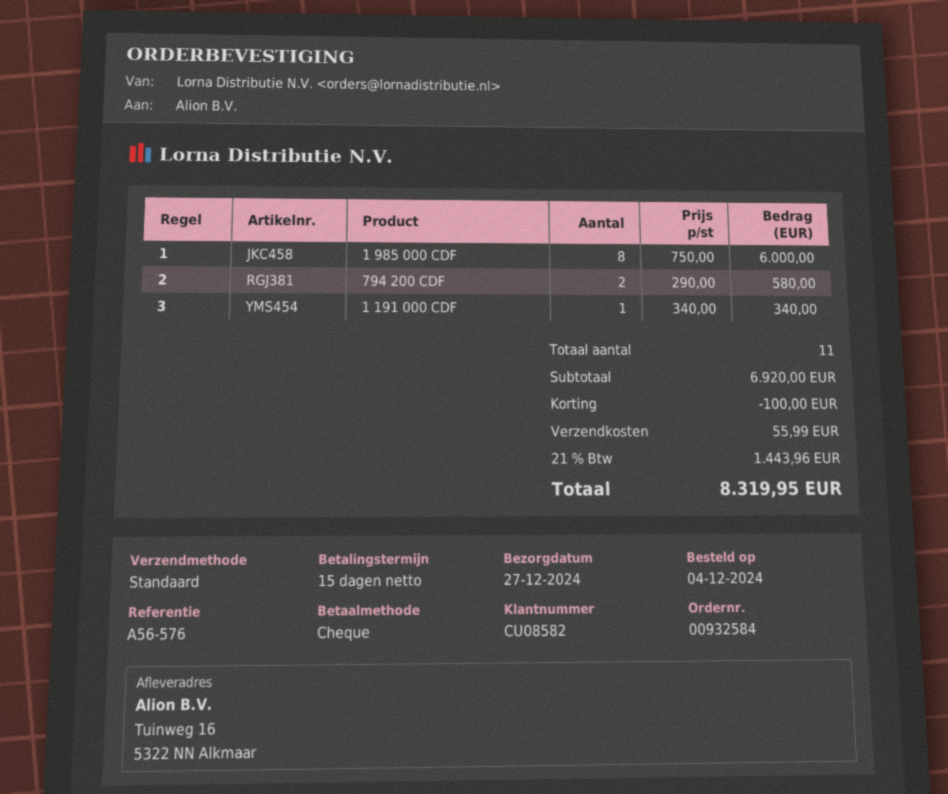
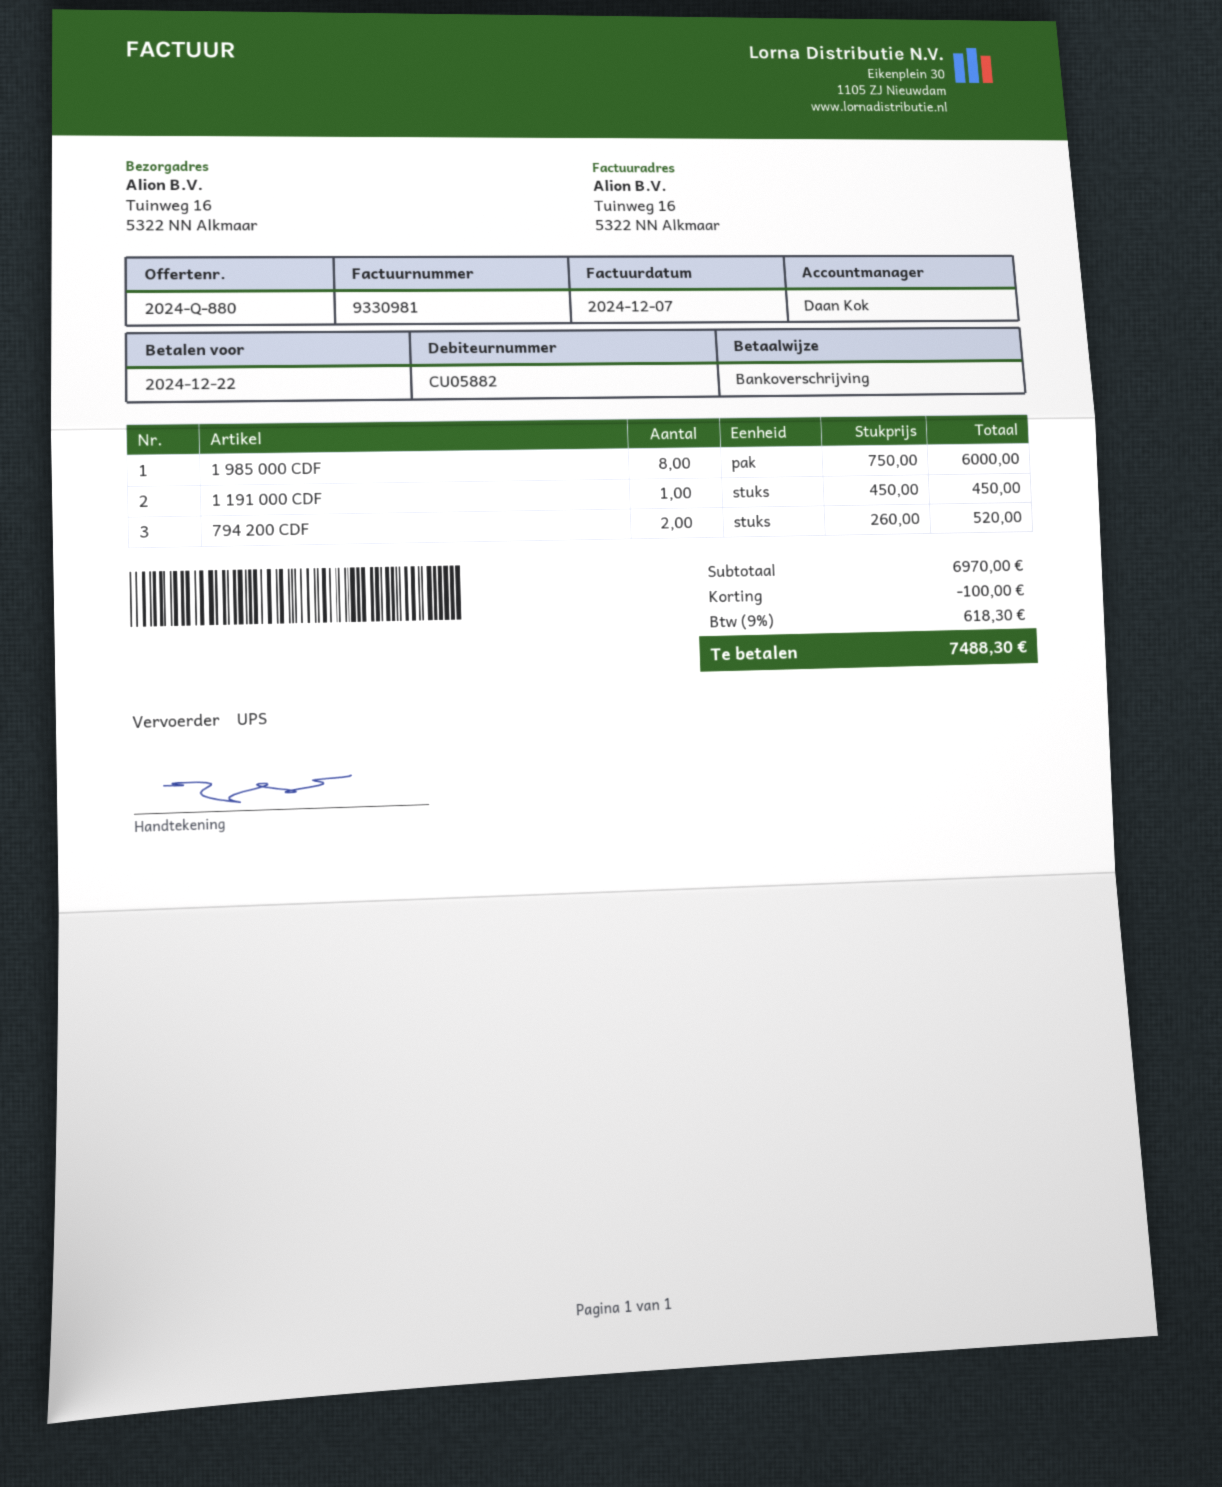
customer number: CU08582 -> CU05882
payment method: cheque -> bank transfer
shipping method: standard -> UPS
794 200 CDF: 2 x 290.00 = 580.00 -> 2 x 260.00 = 520.00
1 191 000 CDF: 1 x 340.00 = 340.00 -> 1 x 450.00 = 450.00
subtotal: 6920.00 -> 6970.00
shipping: 55.99 -> none
tax: 21% = 1443.96 -> 9% = 618.30
total: 8319.95 -> 7488.30

